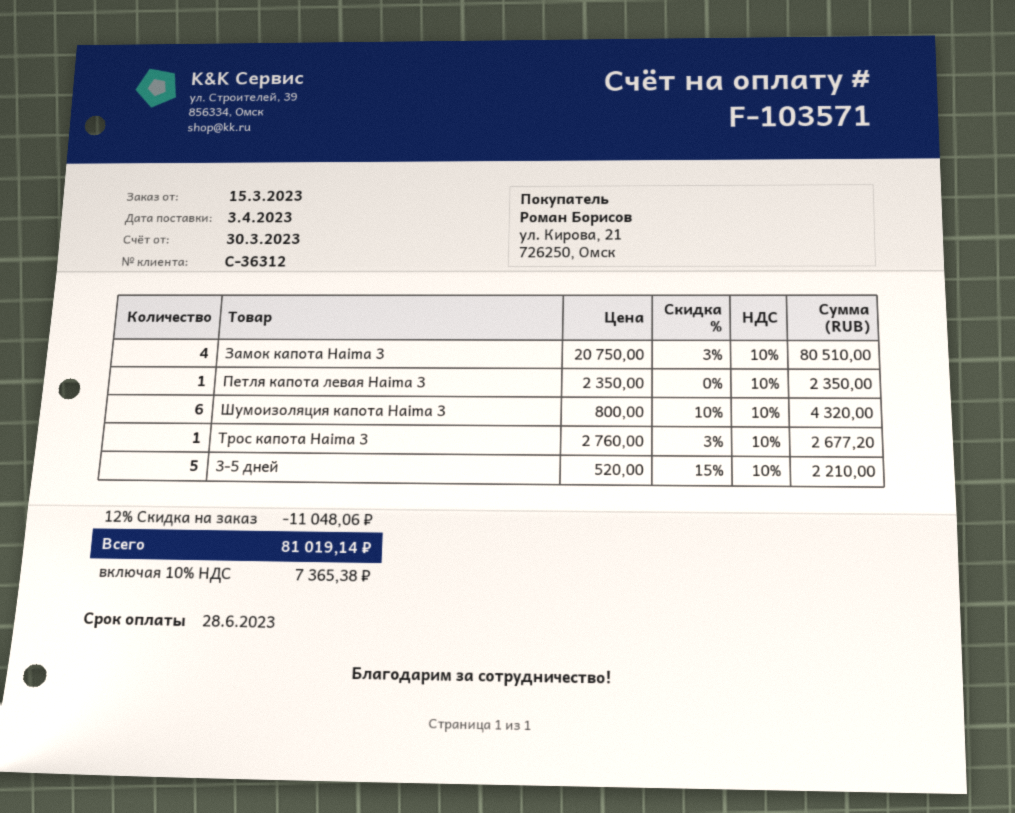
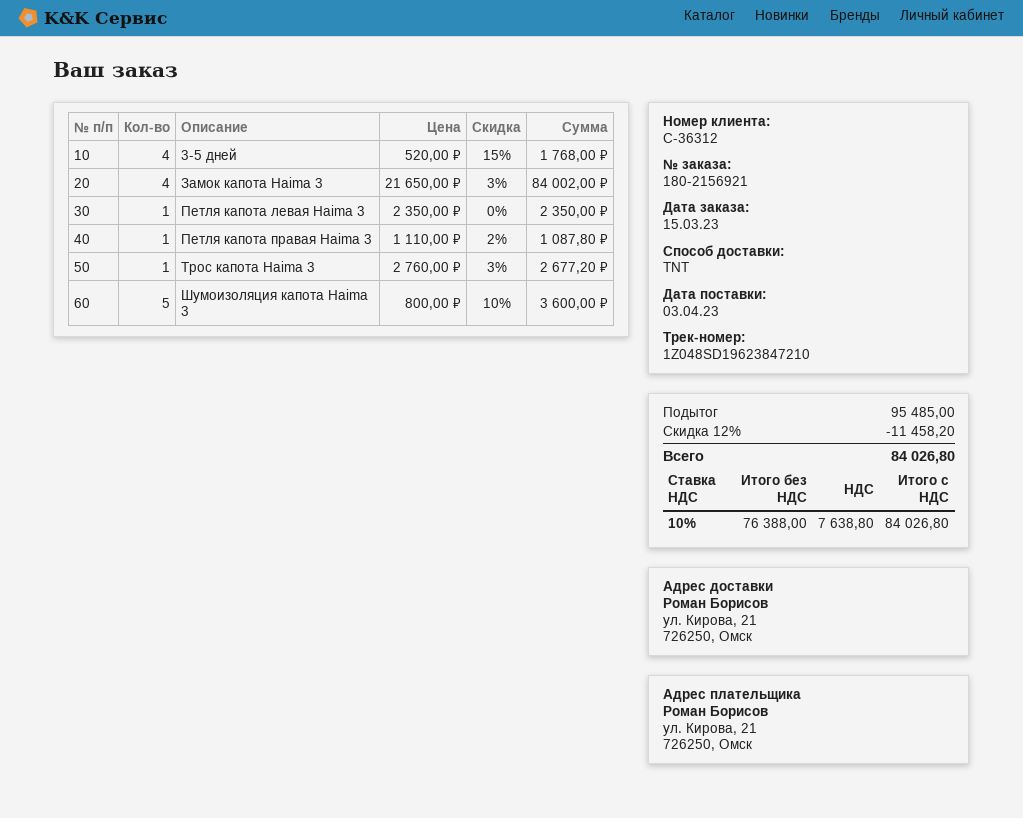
Замок капота Haima 3: 4 x 20750.00 - 3% = 80510.00 -> 4 x 21650.00 - 3% = 84002.00
Шумоизоляция капота Haima 3: 6 x 800.00 - 10% = 4320.00 -> 5 x 800.00 - 10% = 3600.00
3-5 дней: 5 x 520.00 - 15% = 2210.00 -> 4 x 520.00 - 15% = 1768.00
Петля капота правая Haima 3: none -> 1 x 1110.00 - 2% = 1087.80
discount: 12% = 11048.06 -> 12% = 11458.20
tax: 10% = 7365.38 -> 10% = 7638.80
total: 81019.14 -> 84026.80

